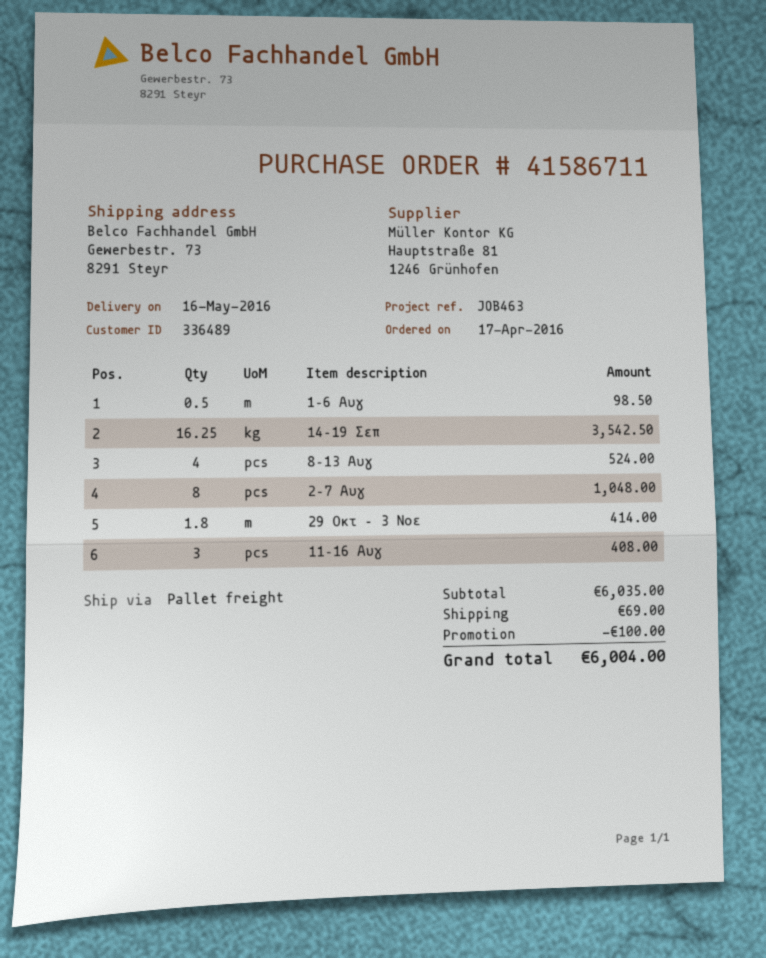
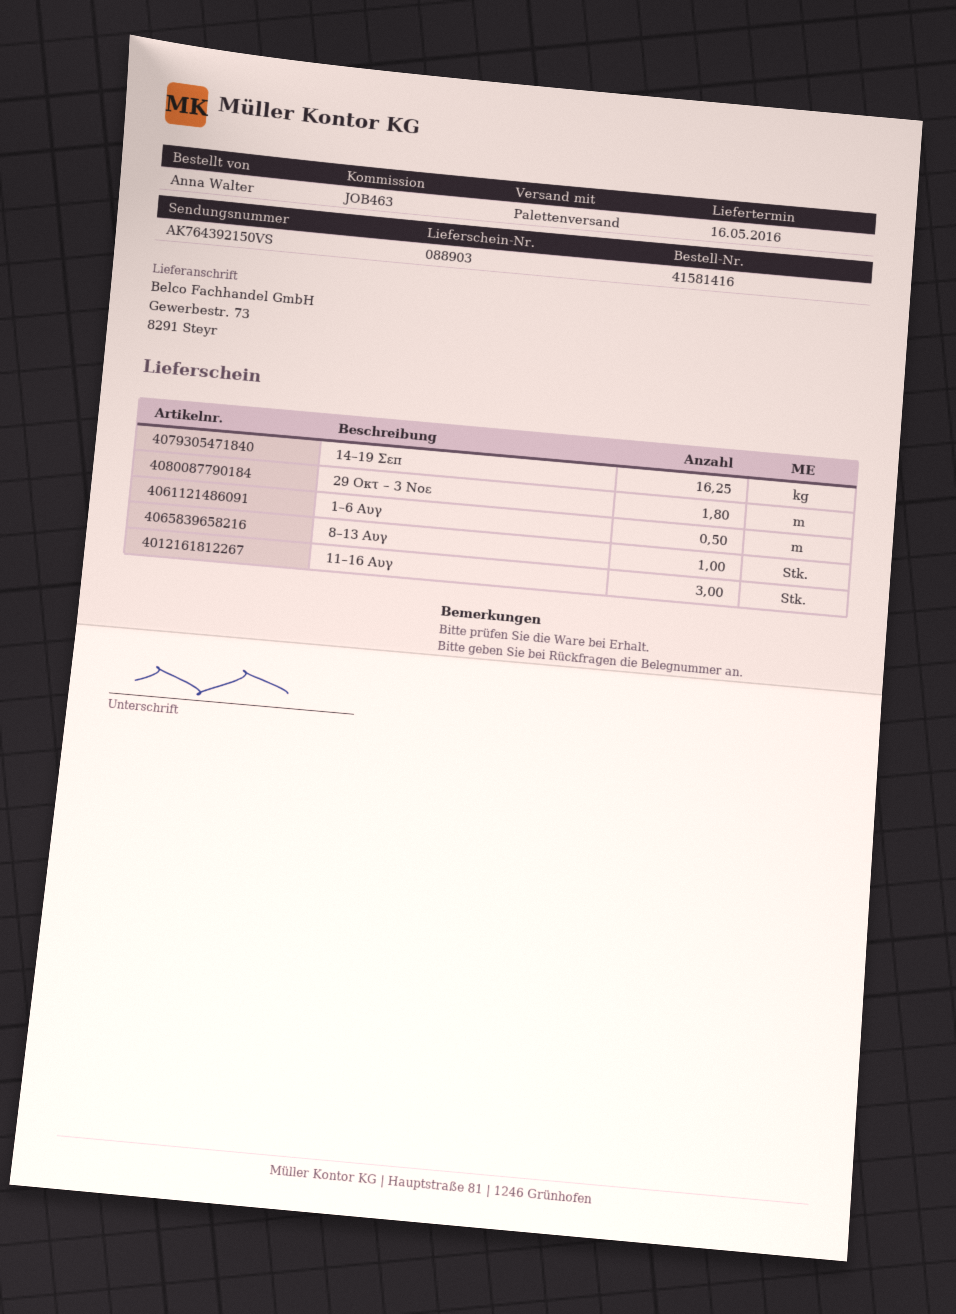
order number: 41586711 -> 41581416
8–13 Αυγ: 4 -> 1
2–7 Αυγ: 8 -> none

